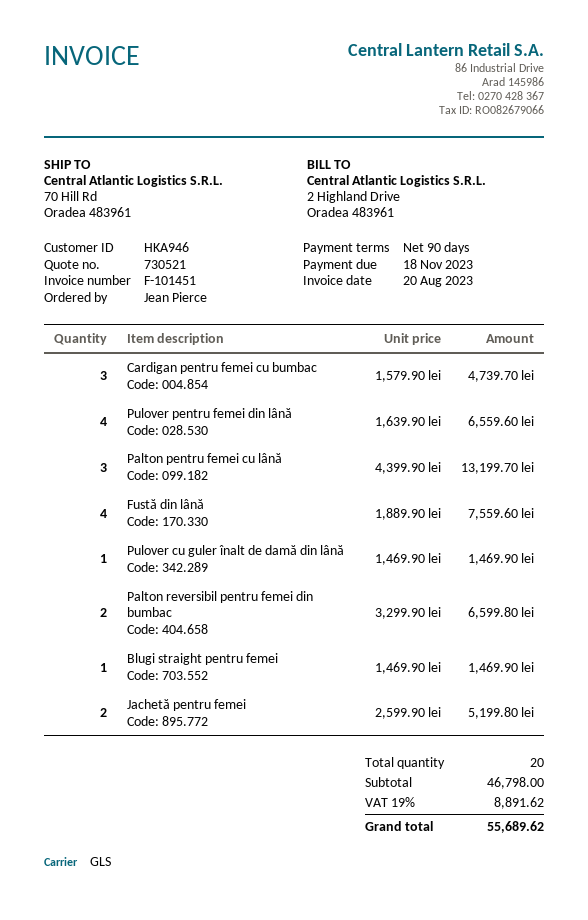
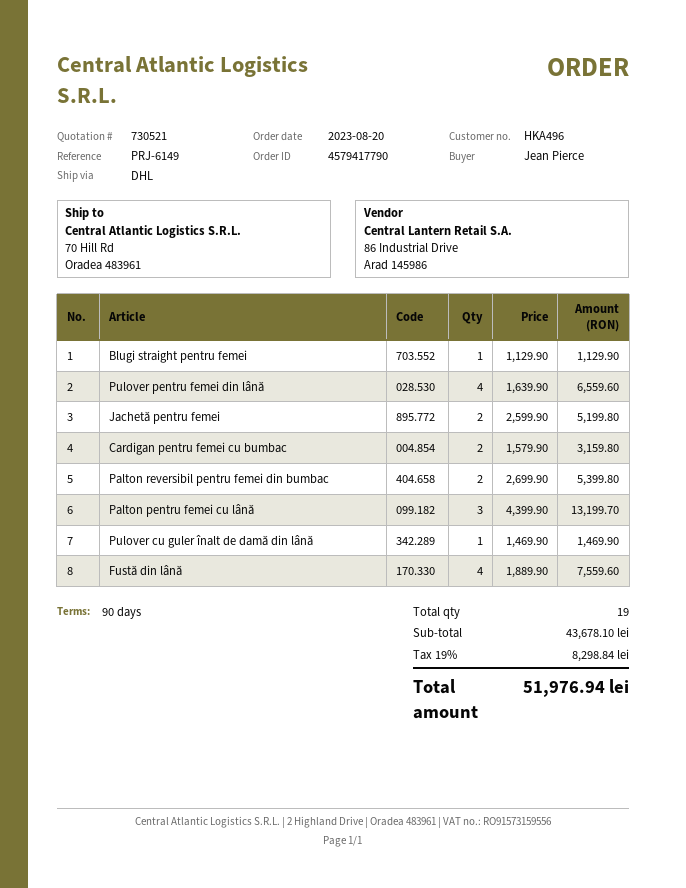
customer number: HKA946 -> HKA496
shipping method: GLS -> DHL
Cardigan pentru femei cu bumbac: 3 x 1579.90 = 4739.70 -> 2 x 1579.90 = 3159.80
Palton reversibil pentru femei din bumbac: 2 x 3299.90 = 6599.80 -> 2 x 2699.90 = 5399.80
Blugi straight pentru femei: 1 x 1469.90 = 1469.90 -> 1 x 1129.90 = 1129.90
total quantity: 20 -> 19
subtotal: 46798.00 -> 43678.10
tax: 19% = 8891.62 -> 19% = 8298.84
total: 55689.62 -> 51976.94

